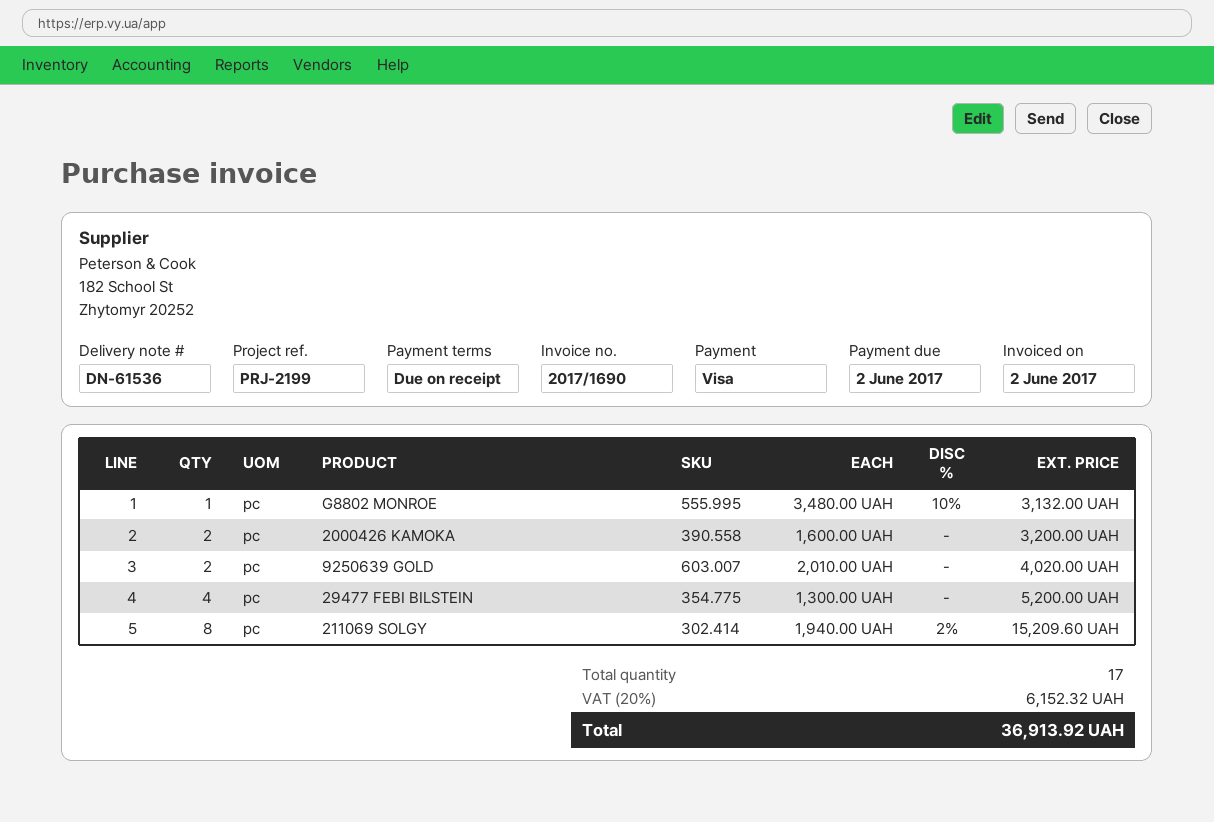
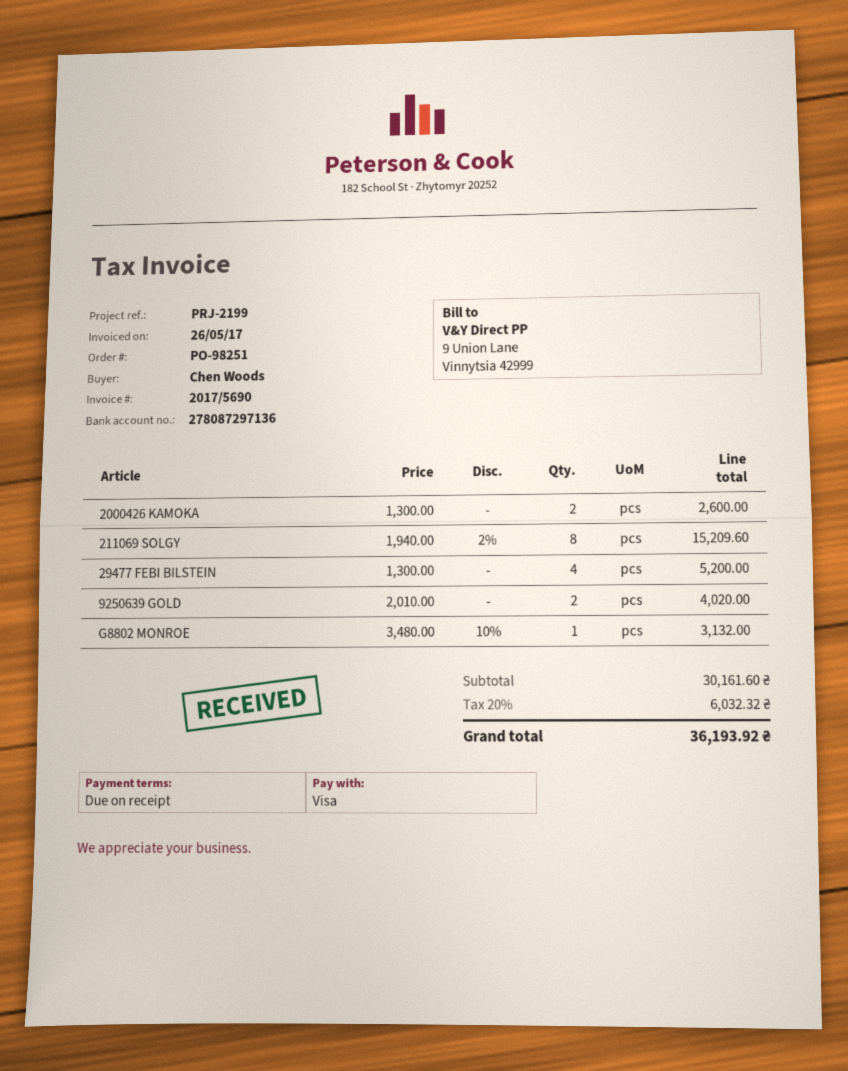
invoice number: 2017/1690 -> 2017/5690
invoice date: 2017-06-02 -> 2017-05-26
2000426 KAMOKA: 2 x 1600.00 = 3200.00 -> 2 x 1300.00 = 2600.00
tax: 20% = 6152.32 -> 20% = 6032.32
total: 36913.92 -> 36193.92

